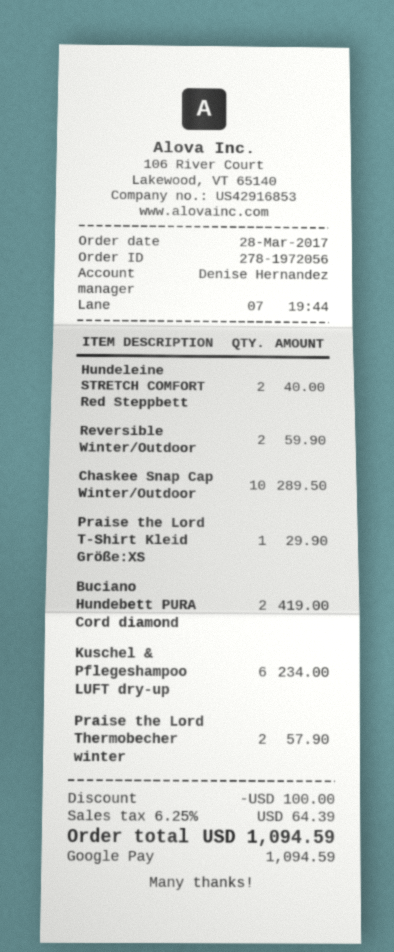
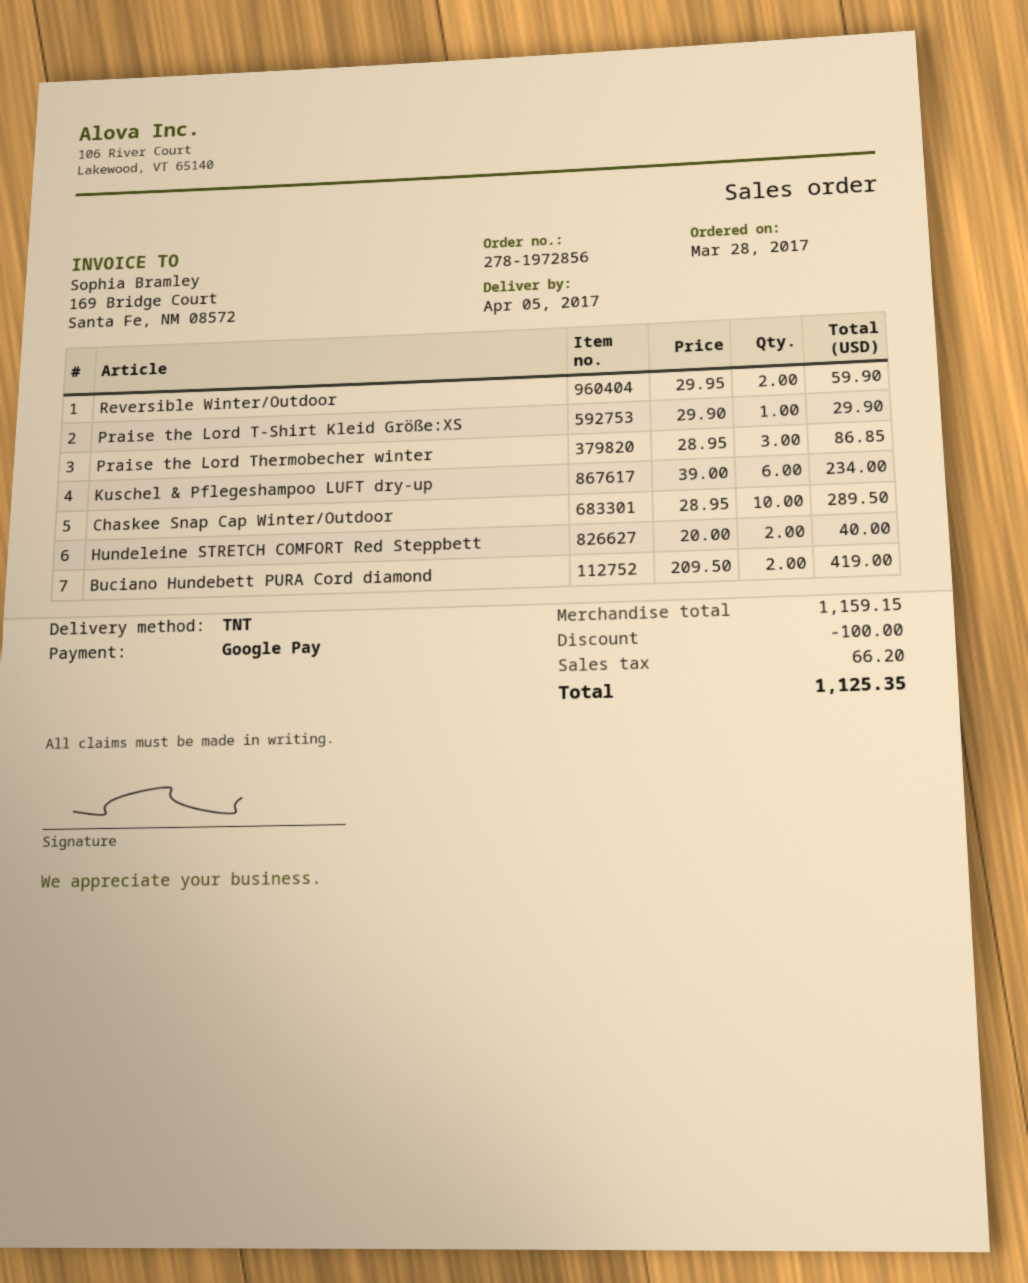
order number: 278-1972056 -> 278-1972856
Praise the Lord Thermobecher winter: 2 for 57.90 -> 3 for 86.85
tax: 64.39 -> 66.20
total: 1094.59 -> 1125.35

